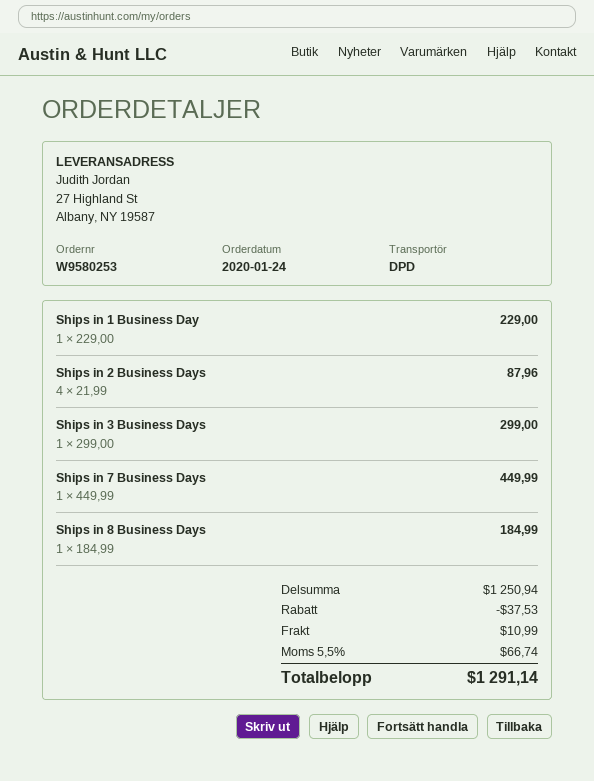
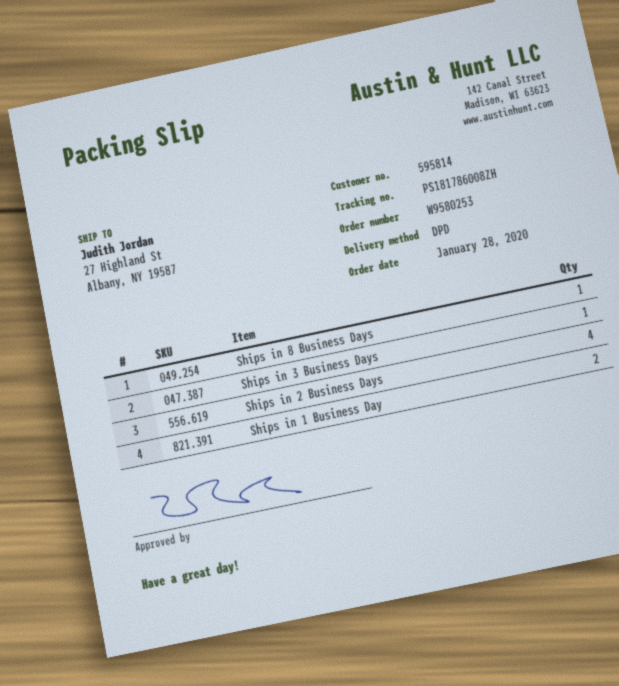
order date: 2020-01-24 -> 2020-01-28
Ships in 1 Business Day: 1 -> 2
Ships in 7 Business Days: 1 -> none

